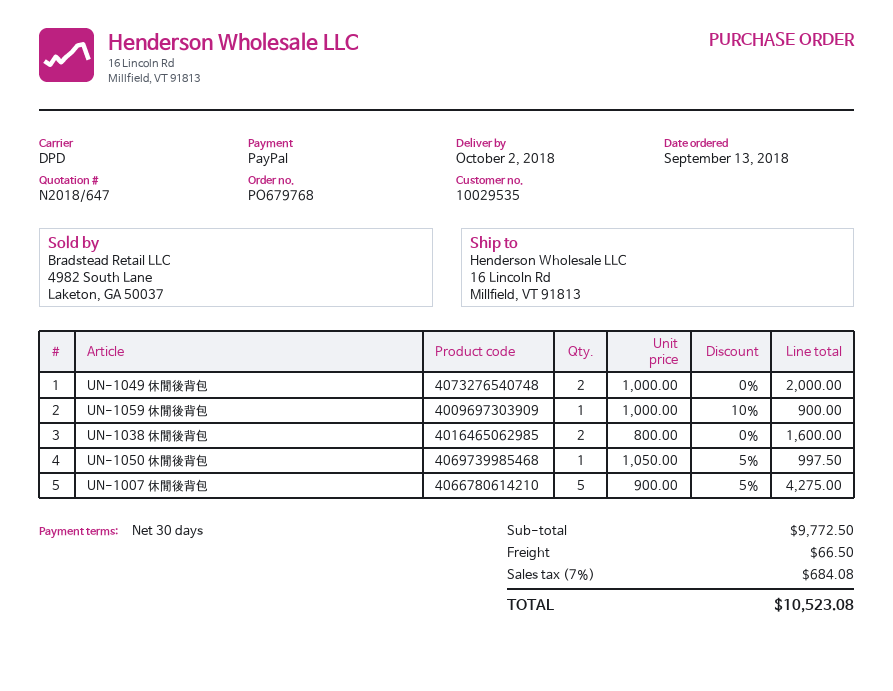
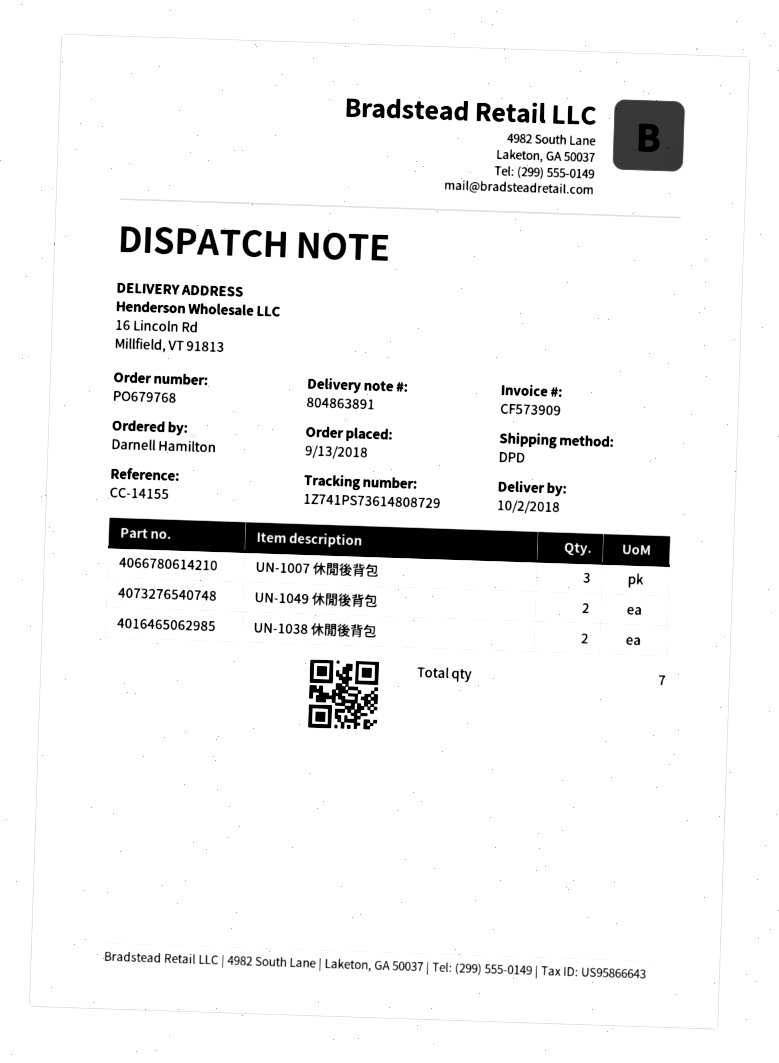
UN-1059 休閒後背包: 1 -> none
UN-1050 休閒後背包: 1 -> none
UN-1007 休閒後背包: 5 -> 3

